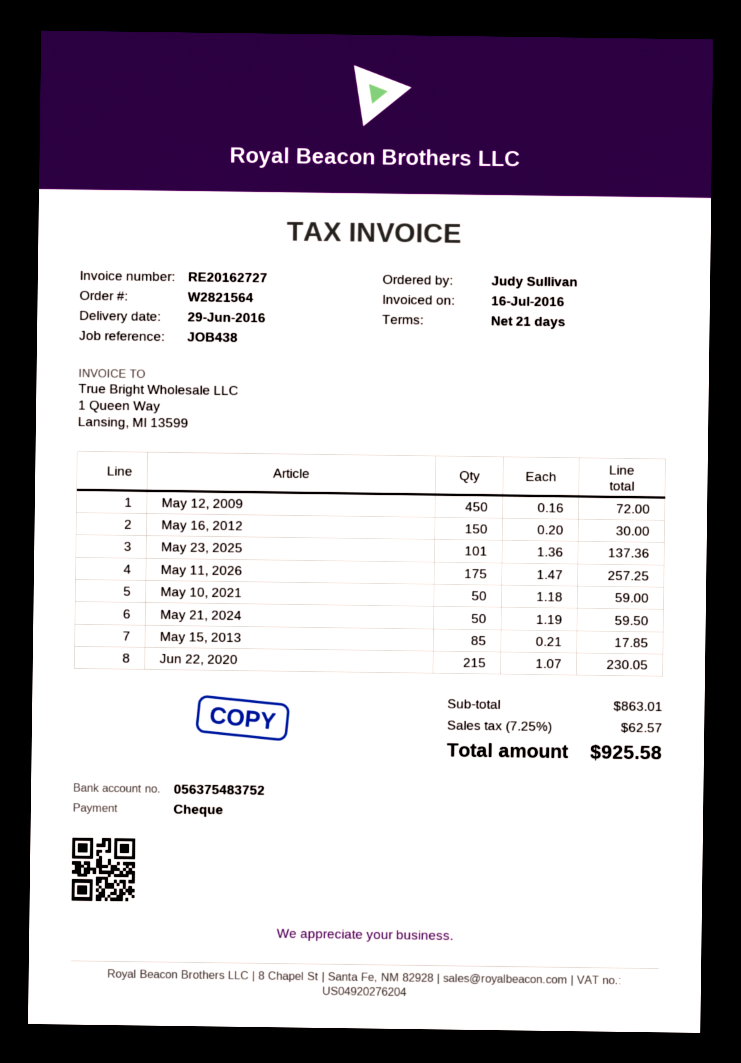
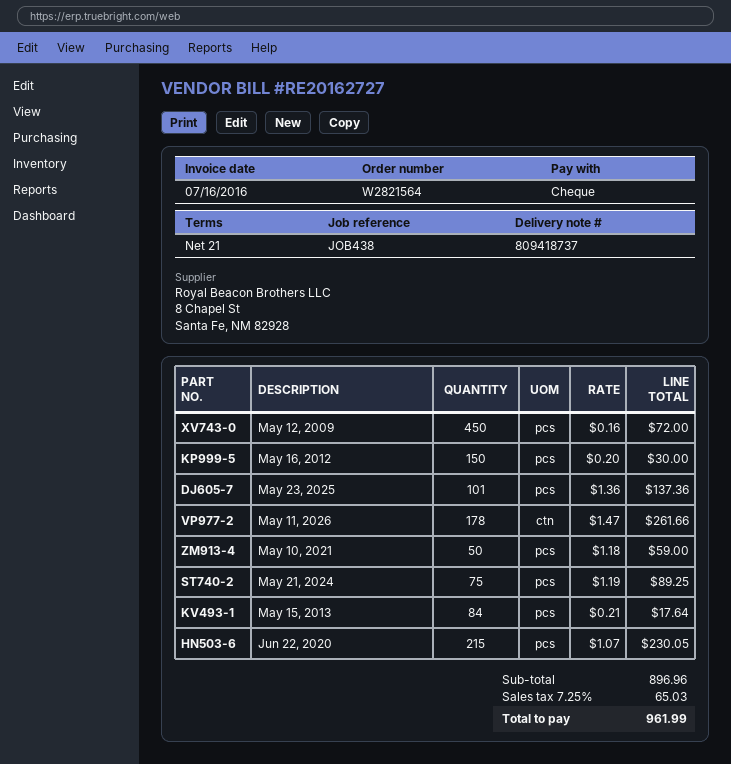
May 11, 2026: 175 x 1.47 = 257.25 -> 178 x 1.47 = 261.66
May 21, 2024: 50 x 1.19 = 59.50 -> 75 x 1.19 = 89.25
May 15, 2013: 85 x 0.21 = 17.85 -> 84 x 0.21 = 17.64
subtotal: 863.01 -> 896.96
tax: 7.25% = 62.57 -> 7.25% = 65.03
total: 925.58 -> 961.99

